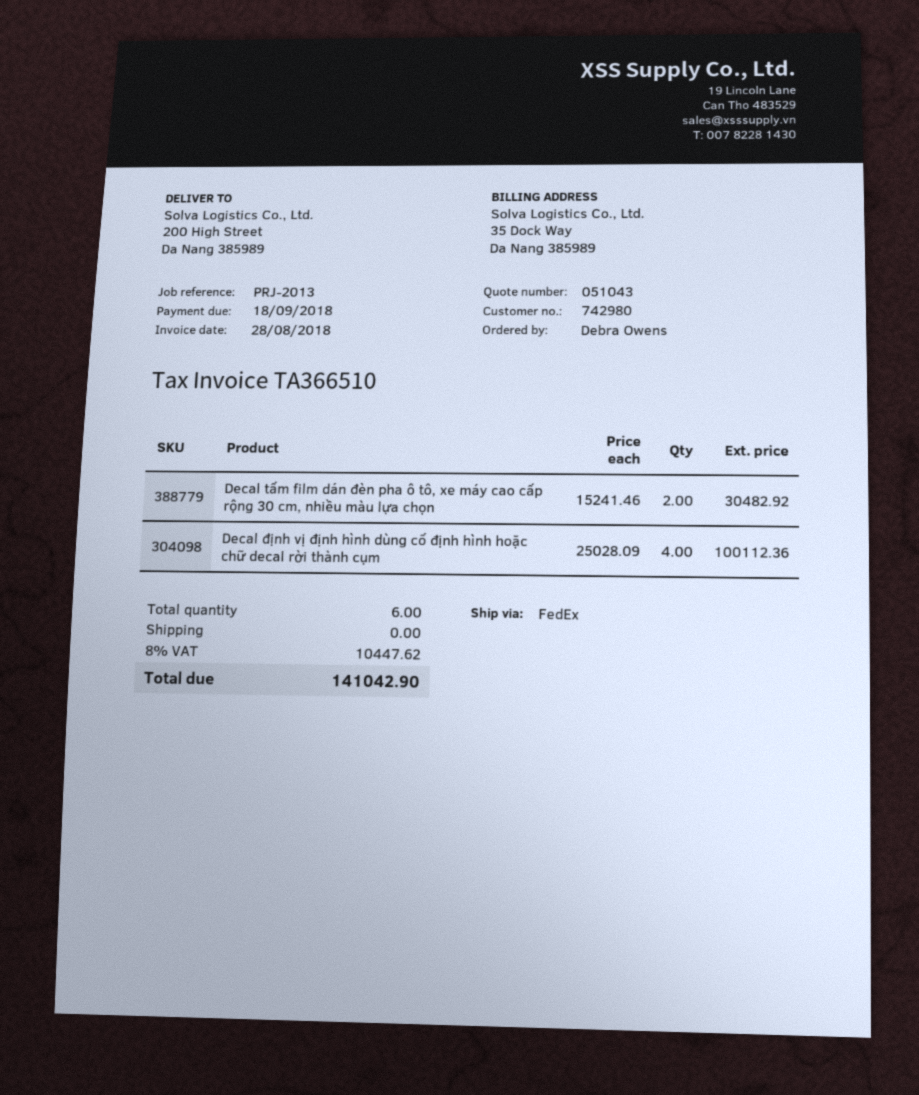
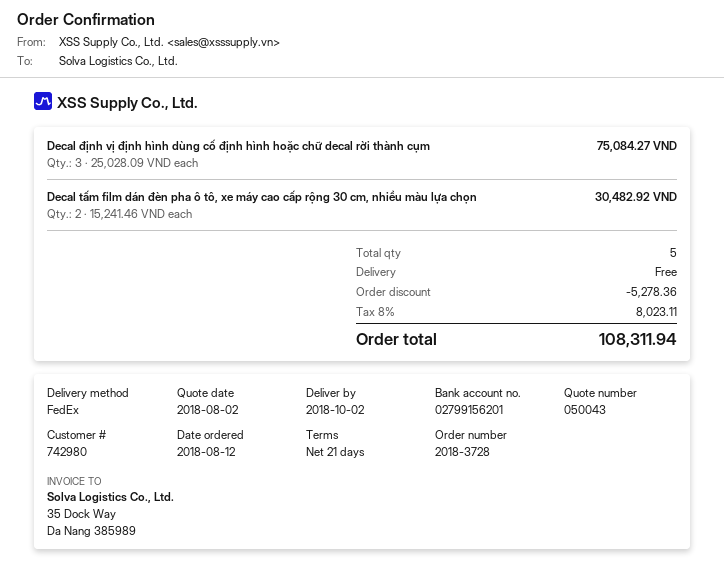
quote number: 051043 -> 050043
Decal định vị định hình dùng cố định hình hoặc chữ decal rời thành cụm: 4 x 25028.09 = 100112.36 -> 3 x 25028.09 = 75084.27
total quantity: 6 -> 5
discount: none -> 5278.36
tax: 8% = 10447.62 -> 8% = 8023.11
total: 141042.90 -> 108311.94

